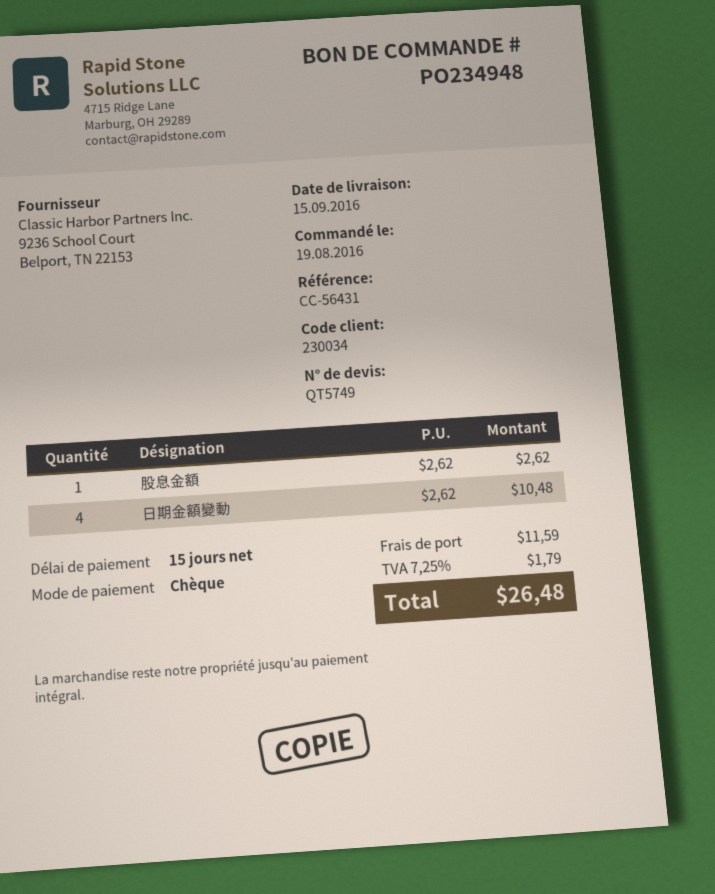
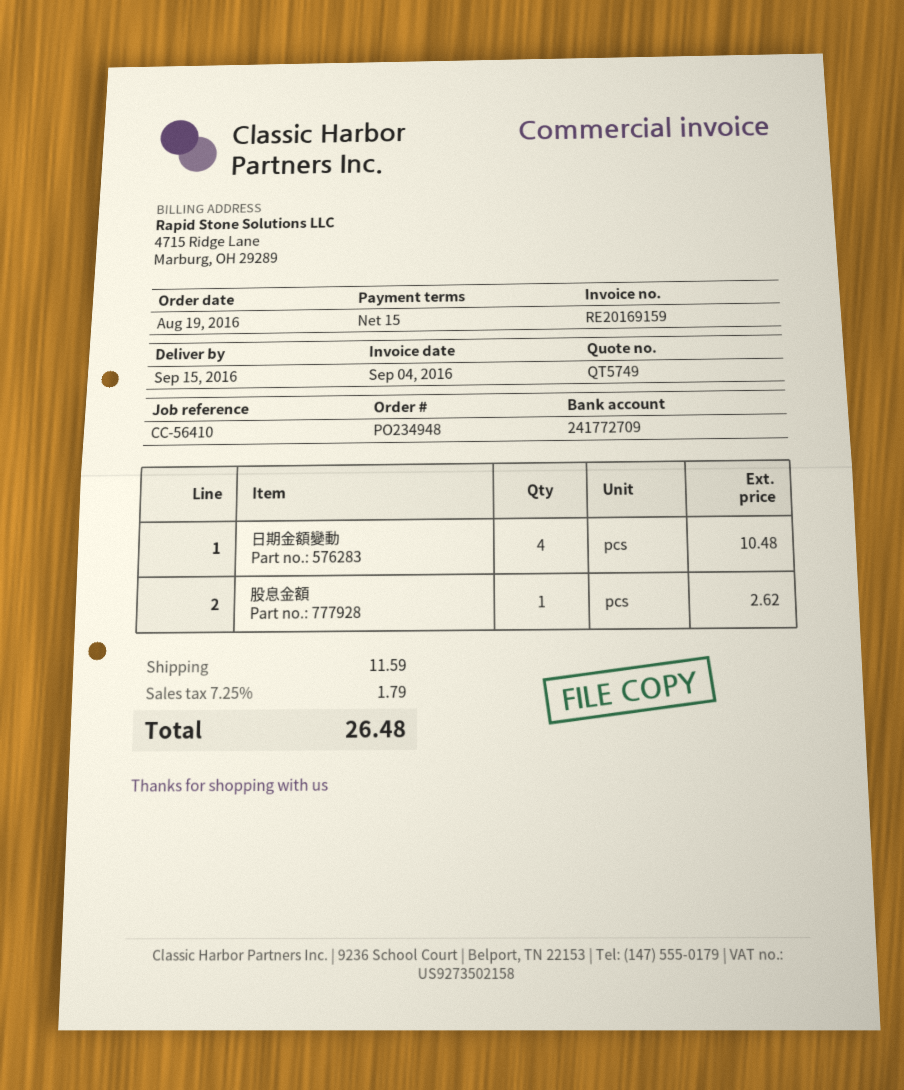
reference: CC-56431 -> CC-56410

